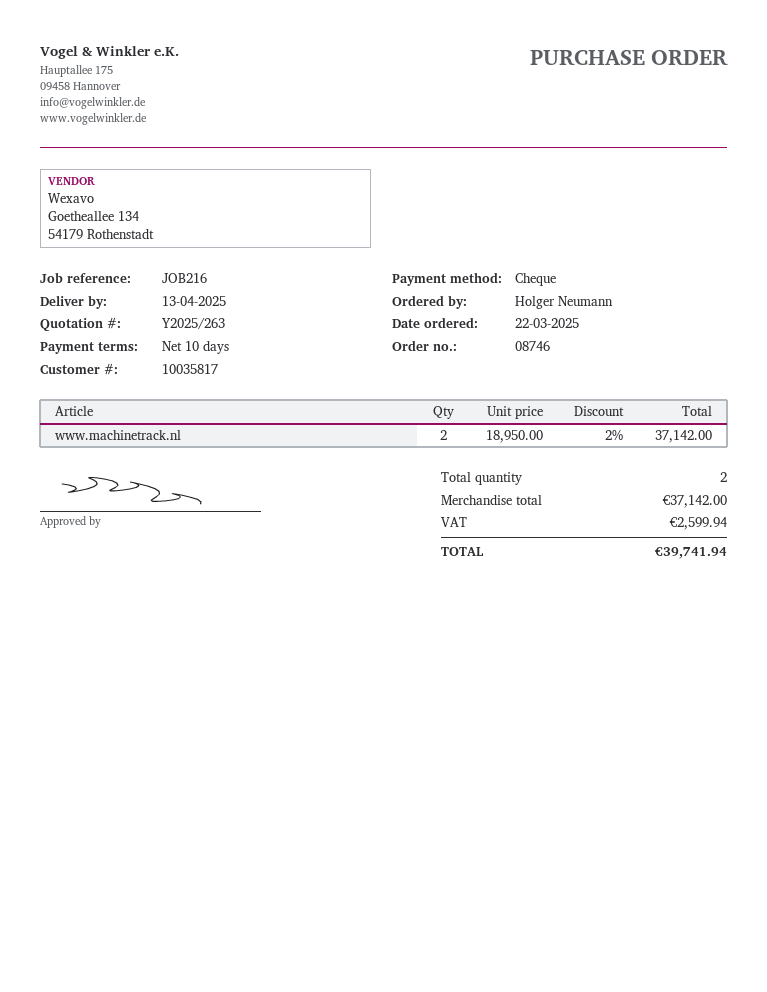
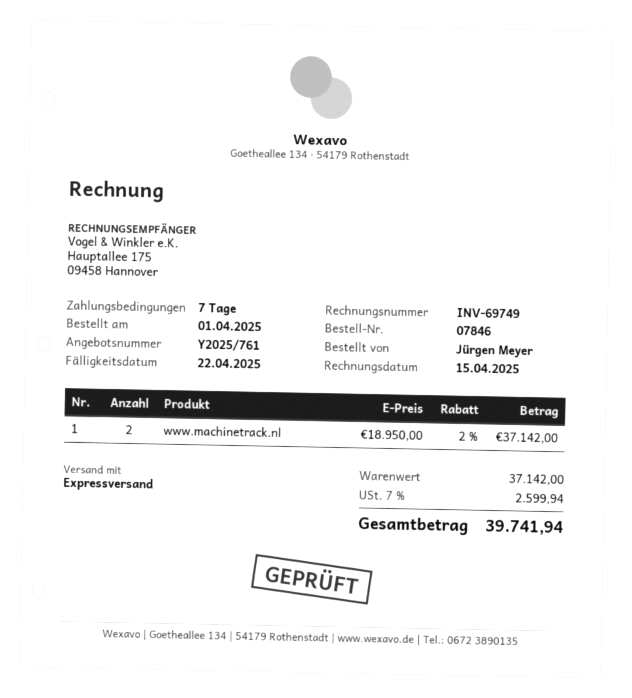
quote number: Y2025/263 -> Y2025/761
order number: 08746 -> 07846
order date: 2025-03-22 -> 2025-04-01
payment terms: 10 days -> 7 days
ordered by: Holger Neumann -> Jürgen Meyer

